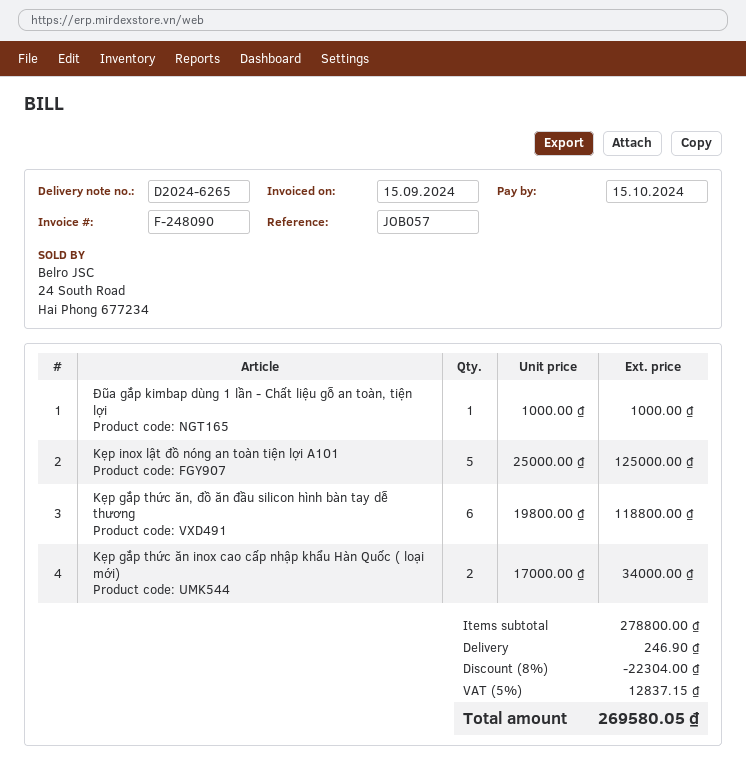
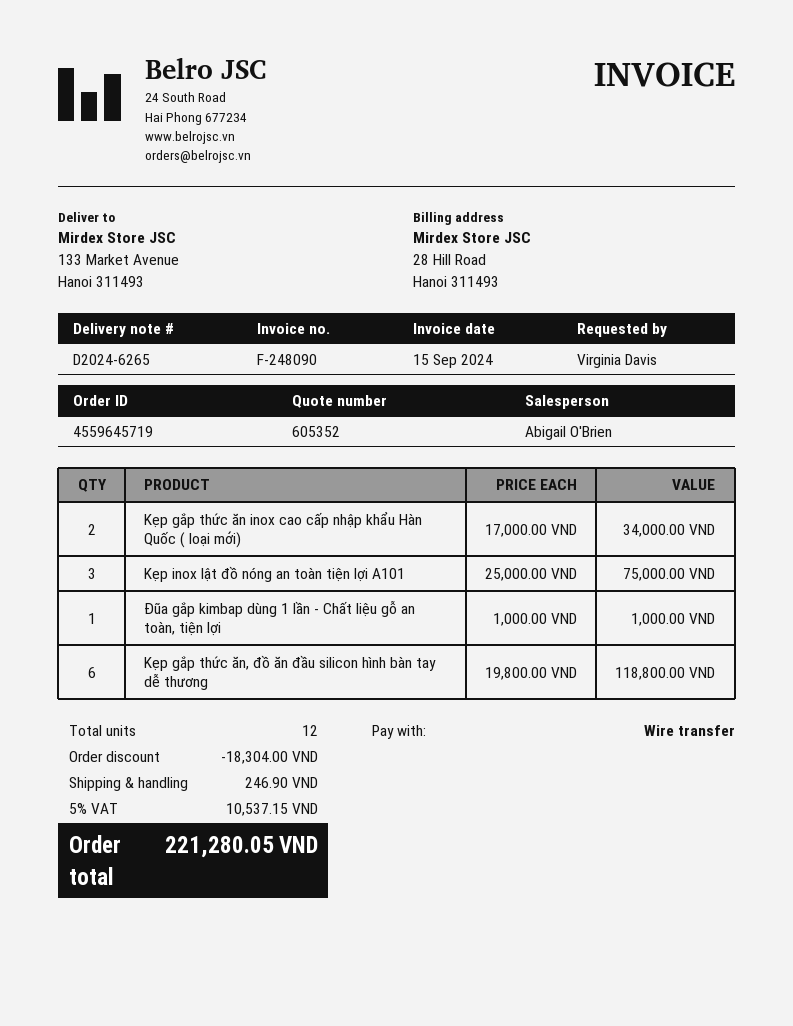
Kẹp inox lật đồ nóng an toàn tiện lợi A101: 5 x 25000.00 = 125000.00 -> 3 x 25000.00 = 75000.00
discount: 22304.00 -> 18304.00
tax: 5% = 12837.15 -> 5% = 10537.15
total: 269580.05 -> 221280.05

